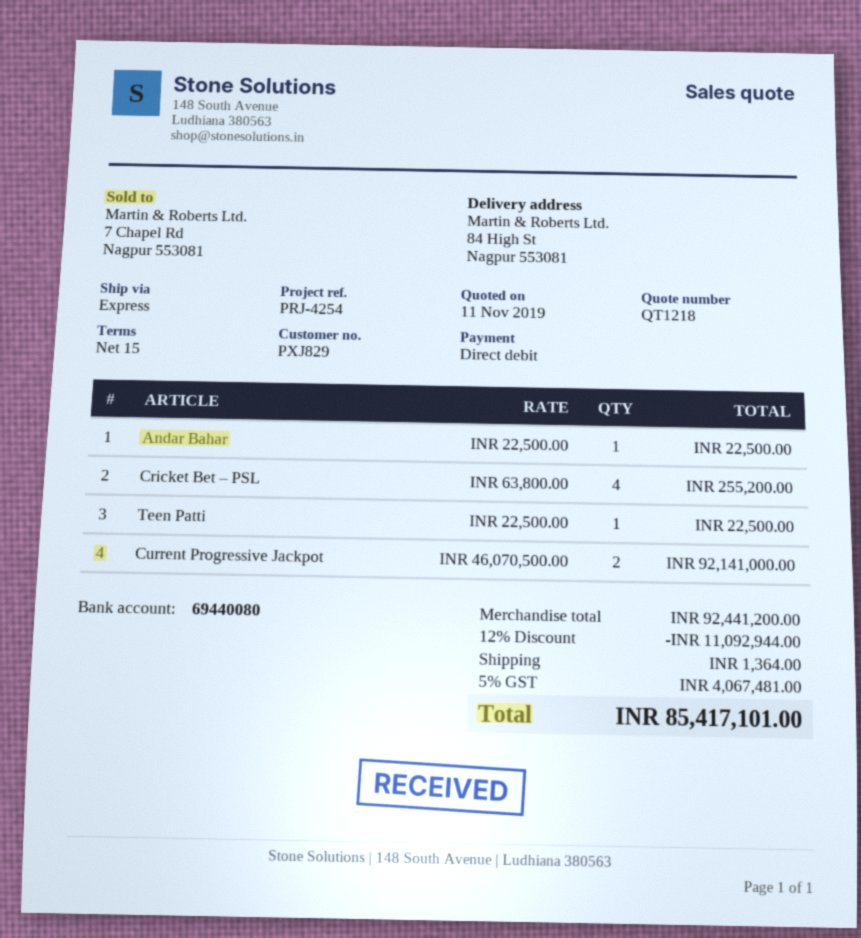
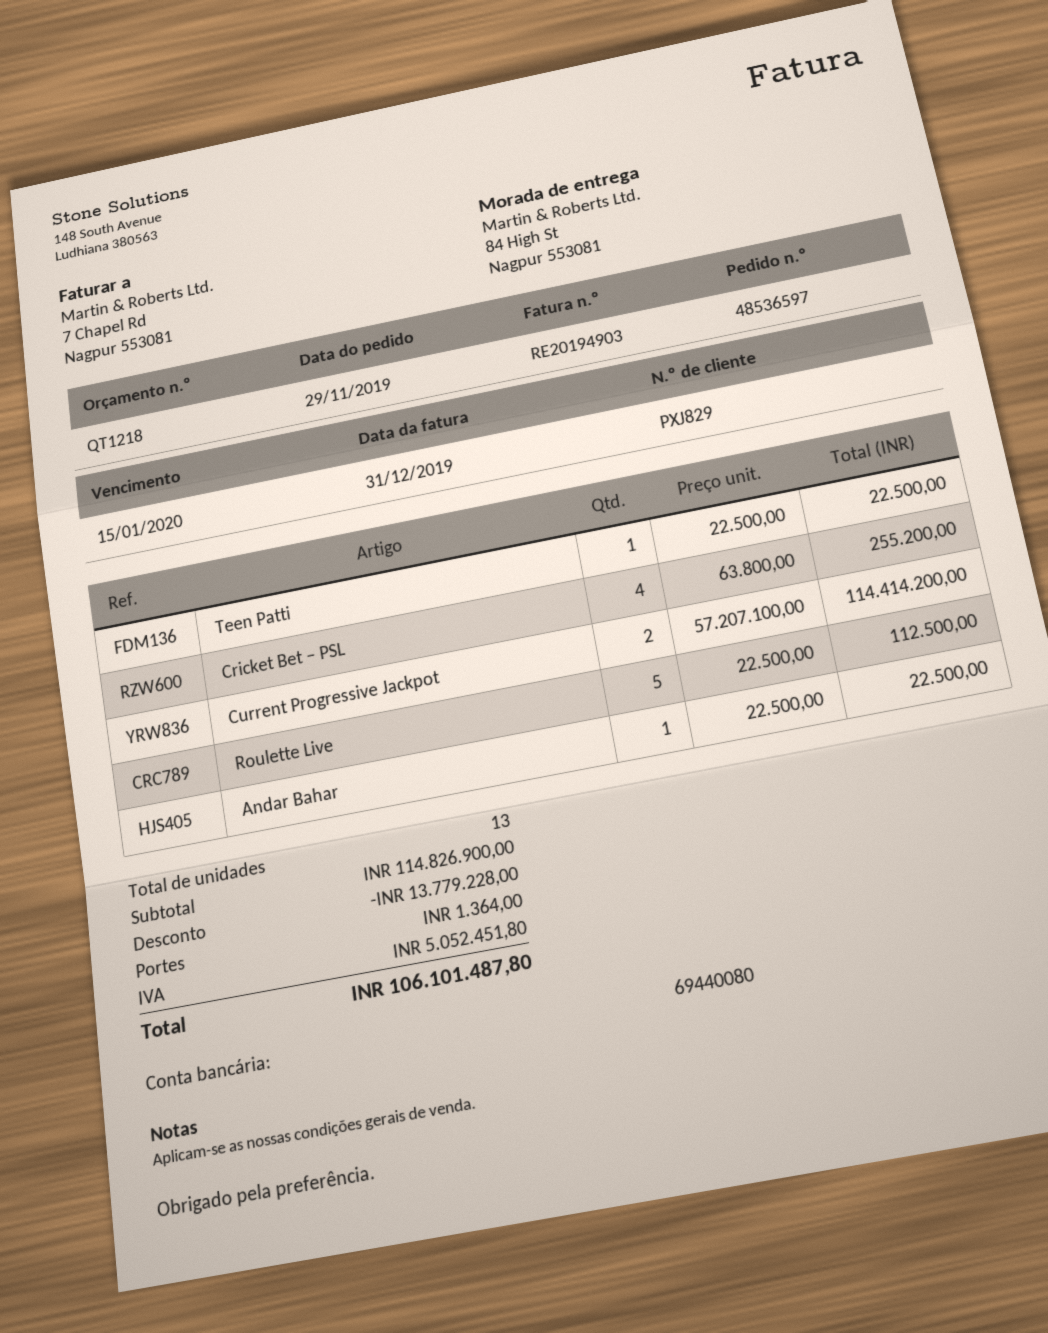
Current Progressive Jackpot: 2 x 46070500.00 = 92141000.00 -> 2 x 57207100.00 = 114414200.00
Roulette Live: none -> 5 x 22500.00 = 112500.00
subtotal: 92441200.00 -> 114826900.00
discount: 11092944.00 -> 13779228.00
tax: 4067481.00 -> 5052451.80
total: 85417101.00 -> 106101487.80

